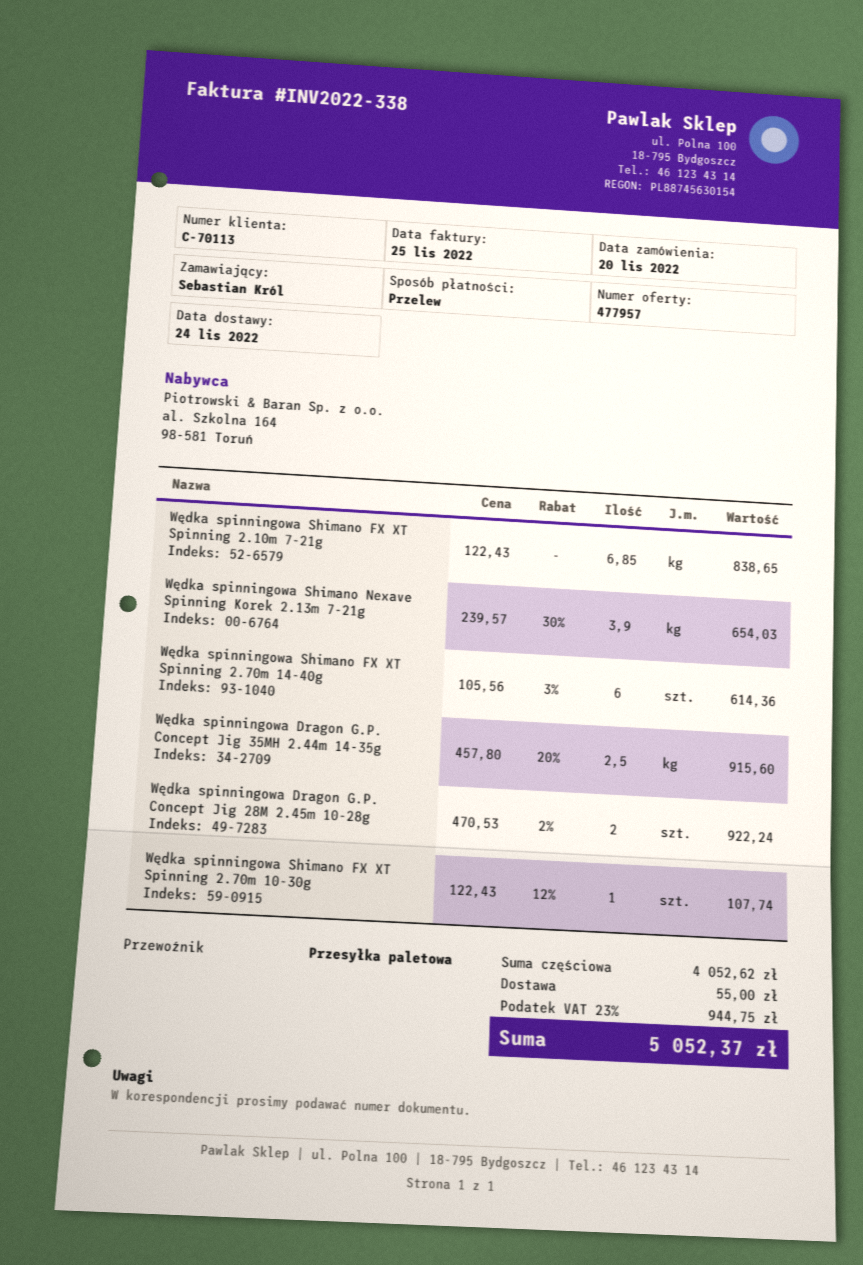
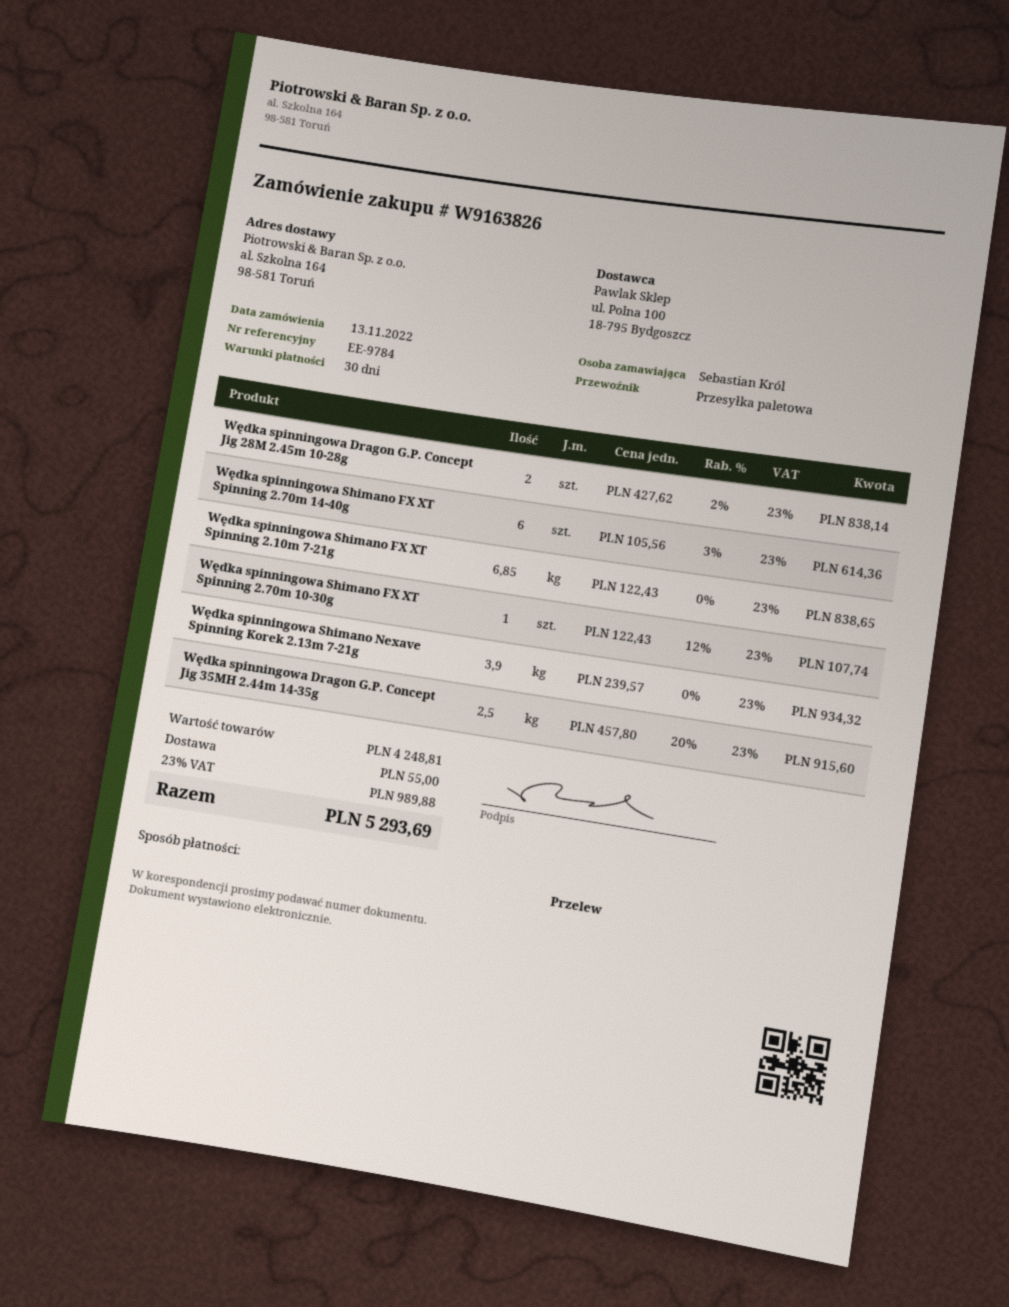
order date: 2022-11-20 -> 2022-11-13
Wędka spinningowa Shimano Nexave Spinning Korek 2.13m 7-21g: 3.9 x 239.57 - 30% = 654.03 -> 3.9 x 239.57 = 934.32
Wędka spinningowa Dragon G.P. Concept Jig 28M 2.45m 10-28g: 2 x 470.53 - 2% = 922.24 -> 2 x 427.62 - 2% = 838.14
subtotal: 4052.62 -> 4248.81
tax: 23% = 944.75 -> 23% = 989.88
total: 5052.37 -> 5293.69

